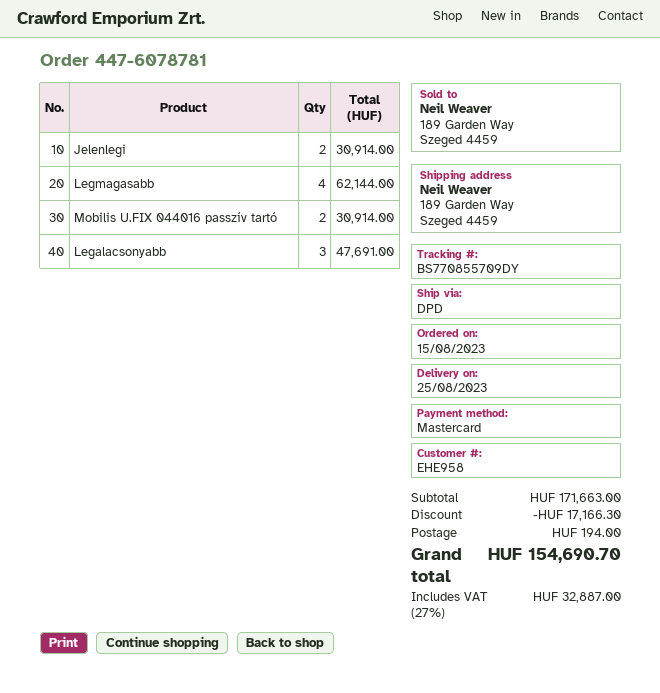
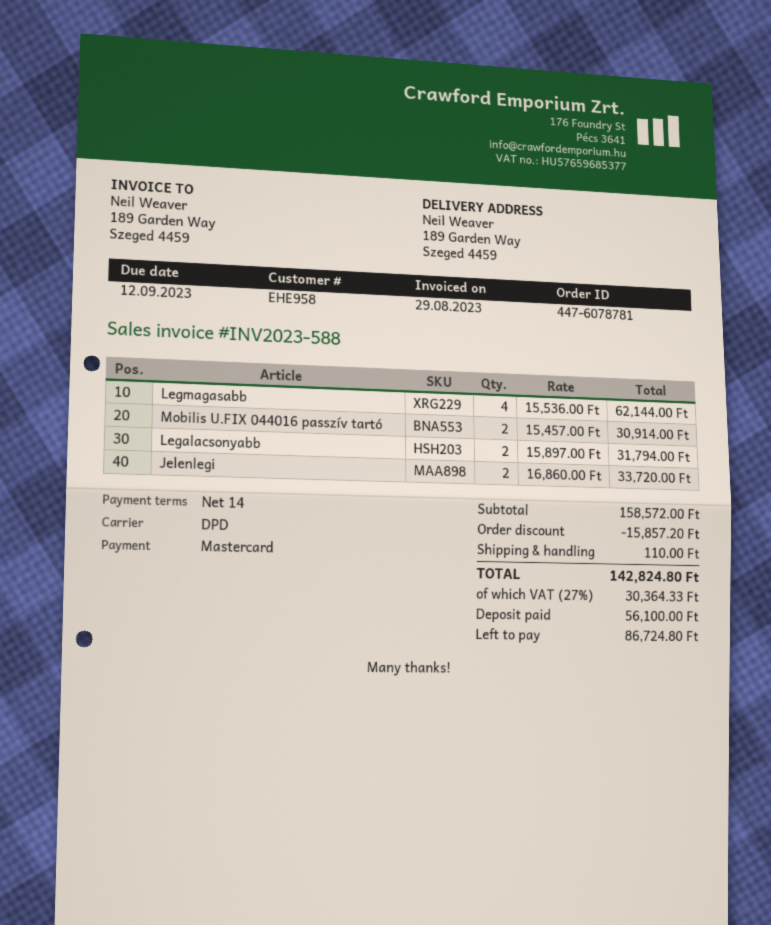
Jelenlegi: 2 for 30914.00 -> 2 for 33720.00
Legalacsonyabb: 3 for 47691.00 -> 2 for 31794.00
subtotal: 171663.00 -> 158572.00
discount: 17166.30 -> 15857.20
shipping: 194.00 -> 110.00
tax: 27% = 32887.00 -> 27% = 30364.33
total: 154690.70 -> 142824.80

